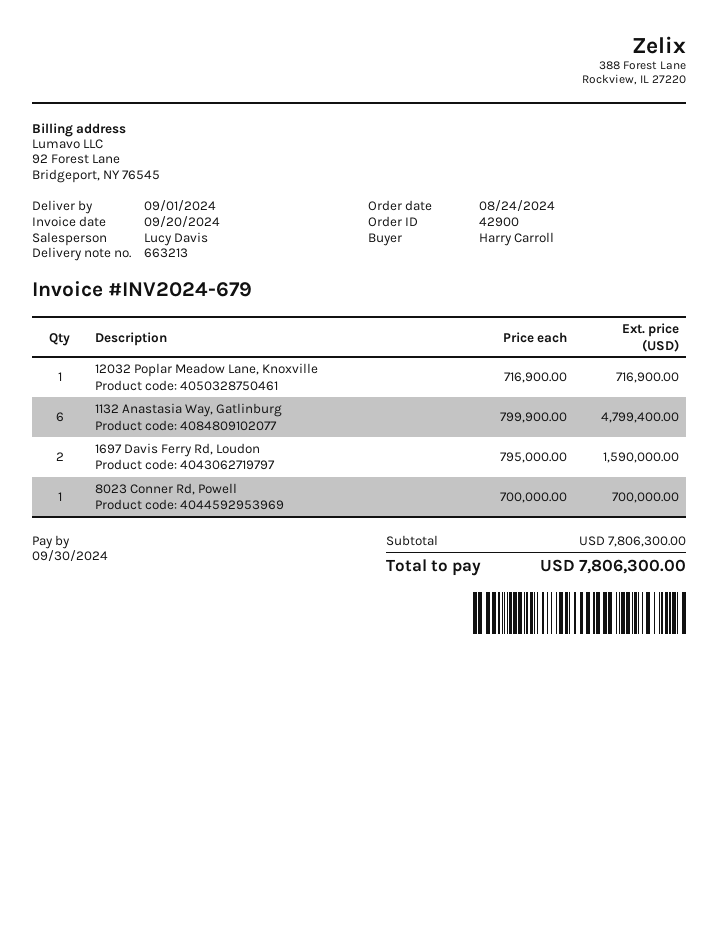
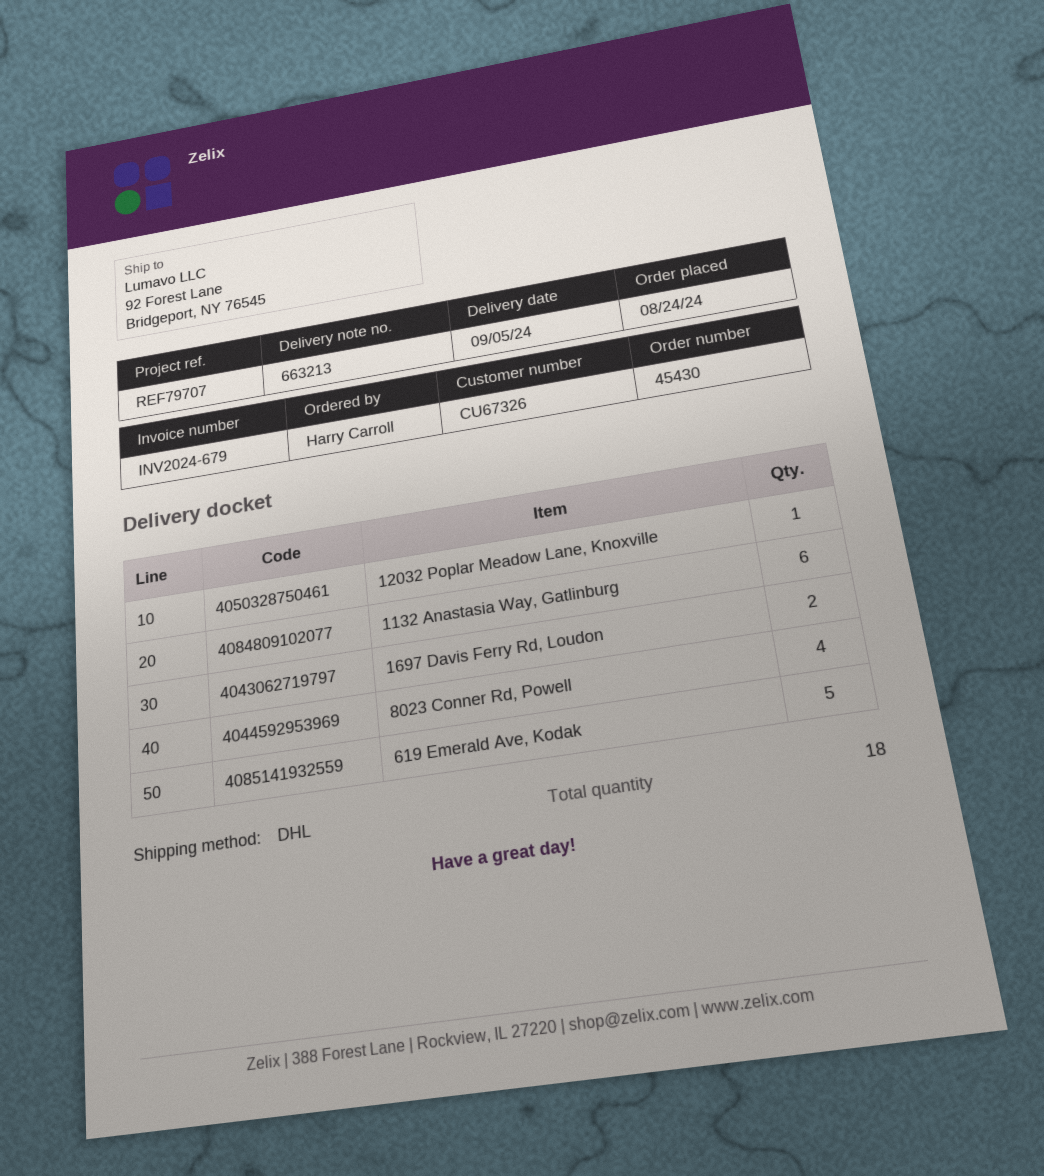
order number: 42900 -> 45430
delivery date: 2024-09-01 -> 2024-09-05
8023 Conner Rd, Powell: 1 -> 4
619 Emerald Ave, Kodak: none -> 5

